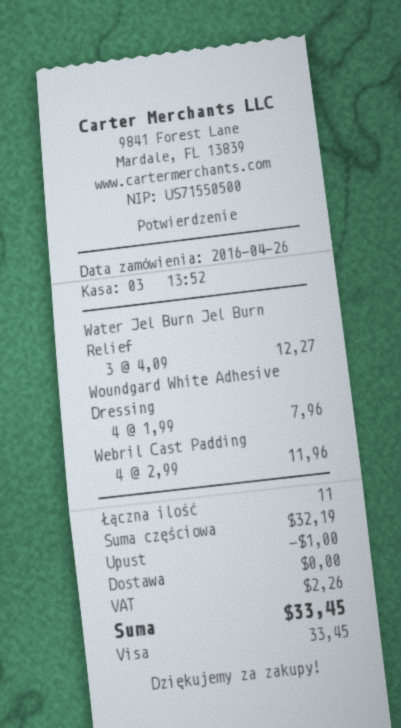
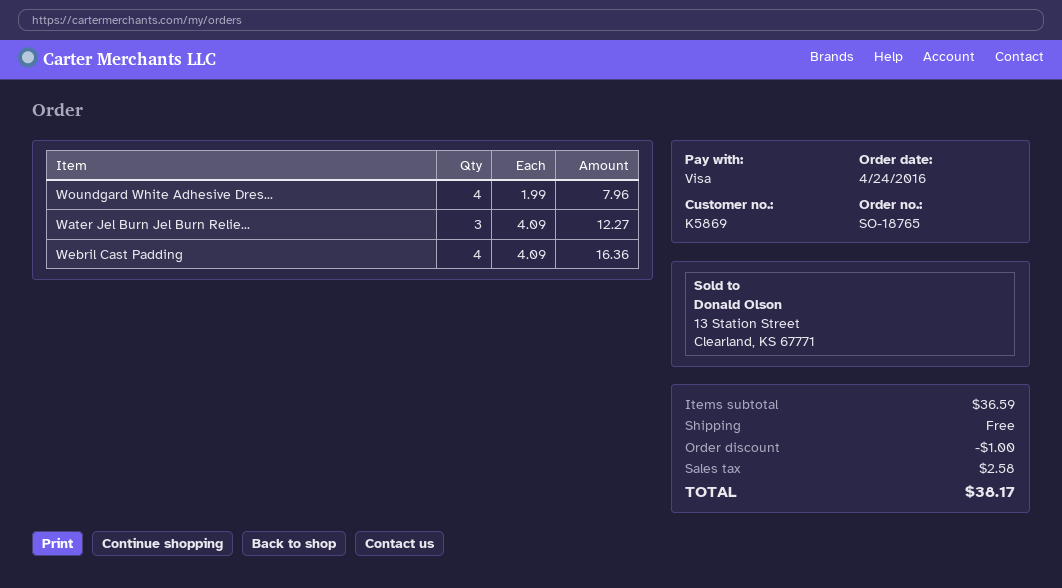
order date: 2016-04-26 -> 2016-04-24
Webril Cast Padding: 4 x 2.99 = 11.96 -> 4 x 4.09 = 16.36
subtotal: 32.19 -> 36.59
tax: 2.26 -> 2.58
total: 33.45 -> 38.17

